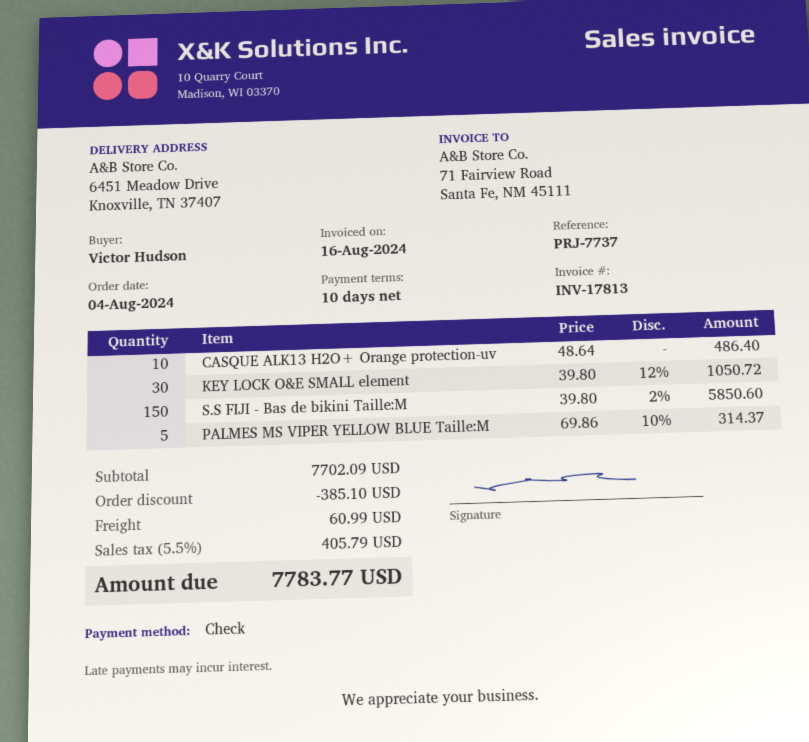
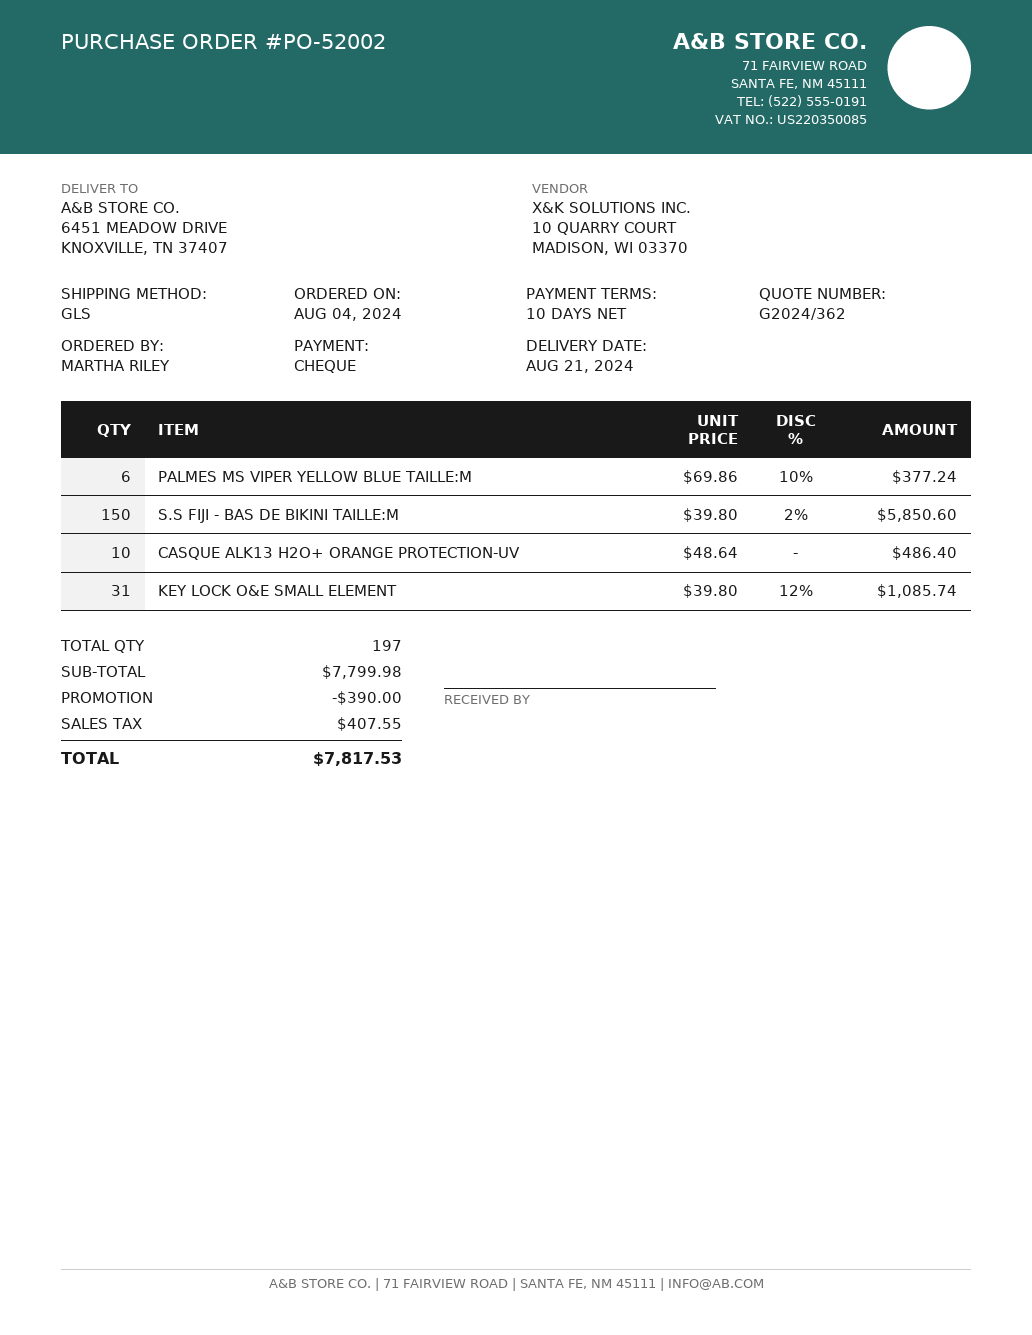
ordered by: Victor Hudson -> MARTHA RILEY
KEY LOCK O&E SMALL element: 30 x 39.80 - 12% = 1050.72 -> 31 x 39.80 - 12% = 1085.74
PALMES MS VIPER YELLOW BLUE Taille:M: 5 x 69.86 - 10% = 314.37 -> 6 x 69.86 - 10% = 377.24
subtotal: 7702.09 -> 7799.98
discount: 385.10 -> 390.00
shipping: 60.99 -> none
tax: 405.79 -> 407.55
total: 7783.77 -> 7817.53

